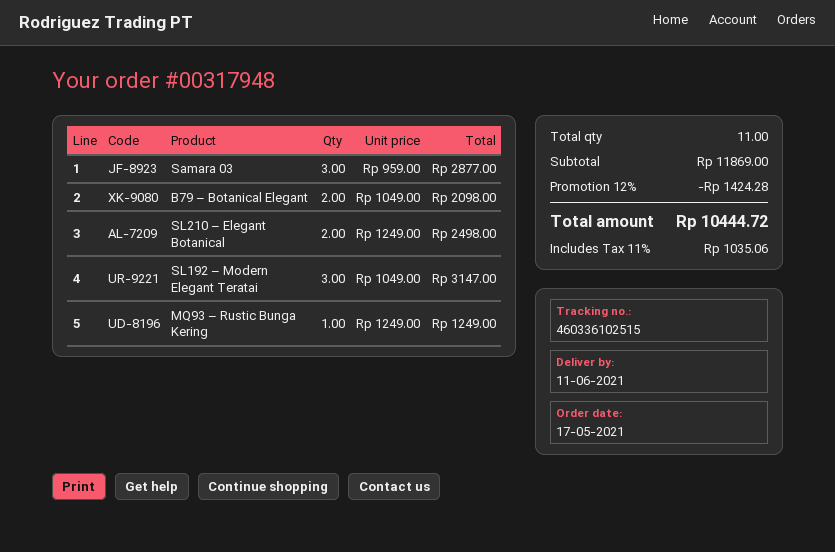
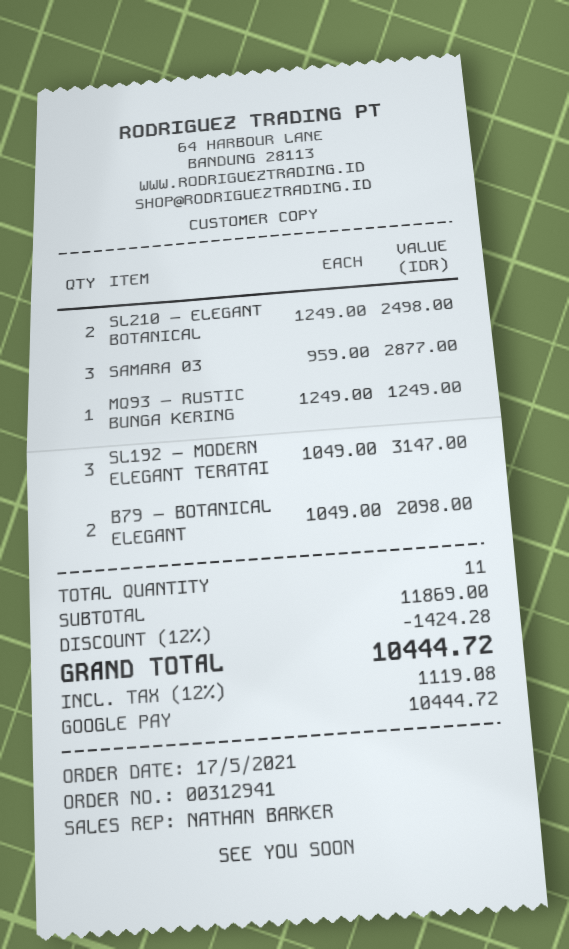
order number: 00317948 -> 00312941
tax: 11% = 1035.06 -> 12% = 1119.08

